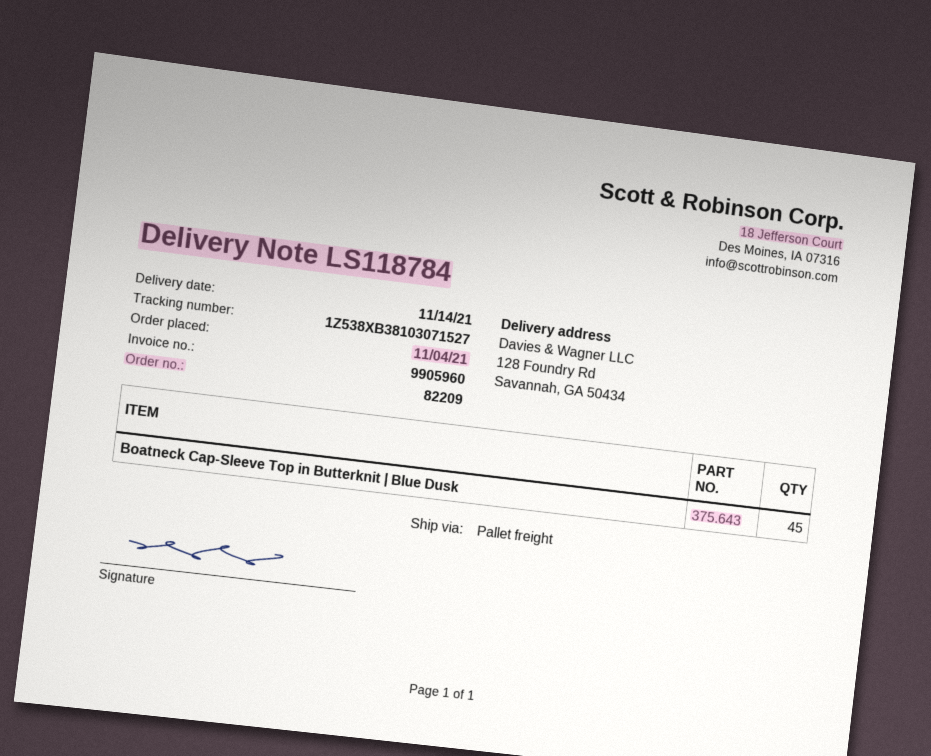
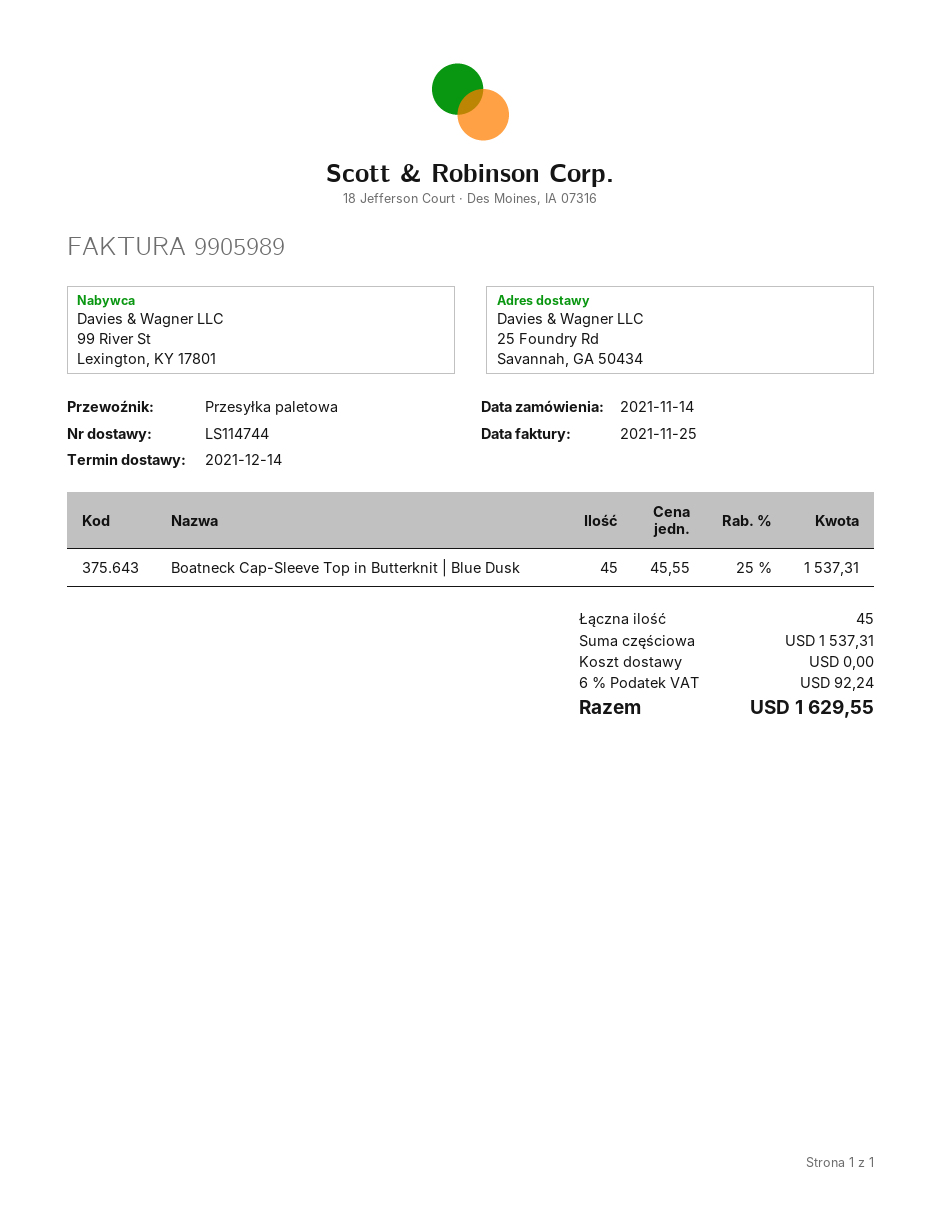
order date: 2021-11-04 -> 2021-11-14
delivery note number: LS118784 -> LS114744
delivery date: 2021-11-14 -> 2021-12-14
invoice number: 9905960 -> 9905989
ship to: 128 Foundry Rd, Savannah, GA 50434 -> 25 Foundry Rd, Savannah, GA 50434

